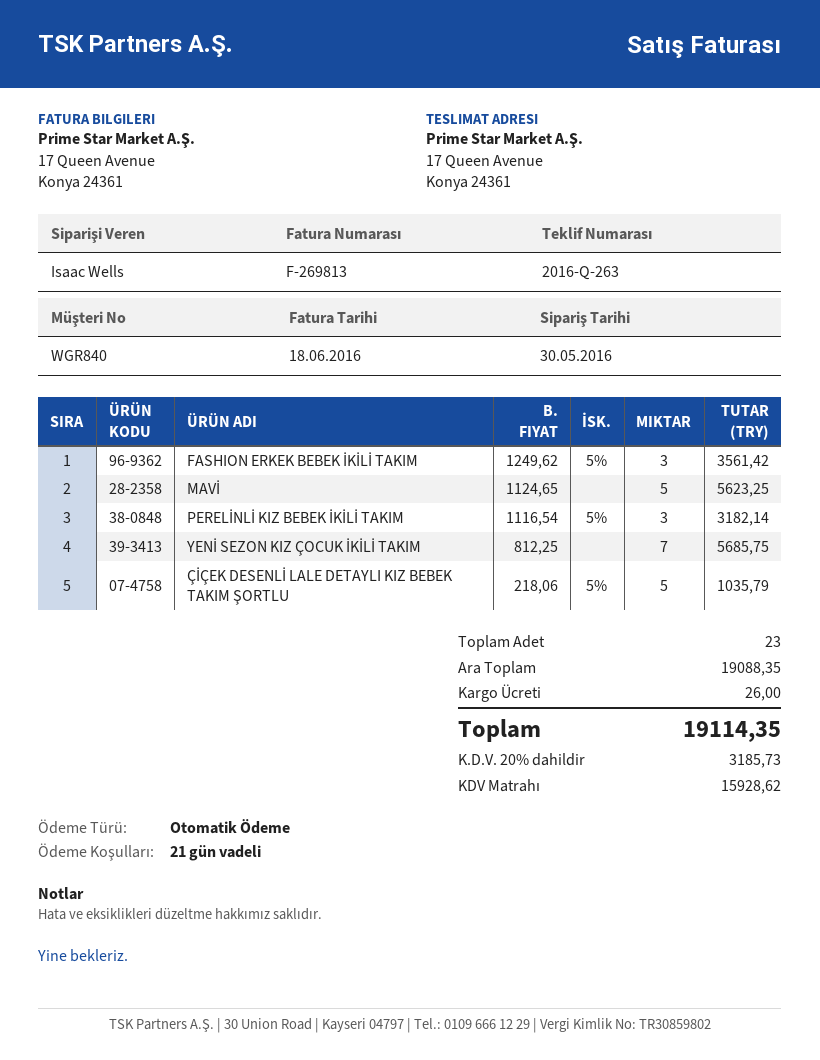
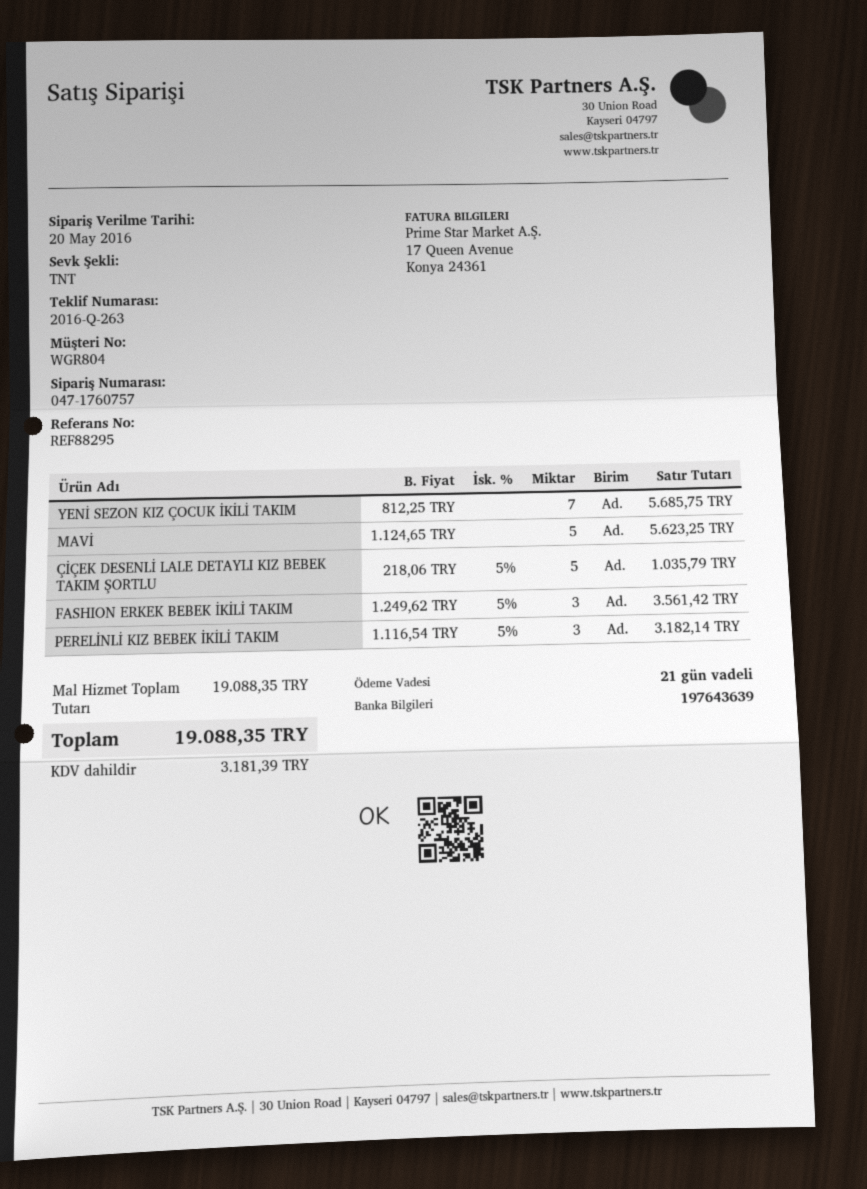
order date: 2016-05-30 -> 2016-05-20
customer number: WGR840 -> WGR804
shipping: 26.00 -> none
tax: 3185.73 -> 3181.39
total: 19114.35 -> 19088.35

